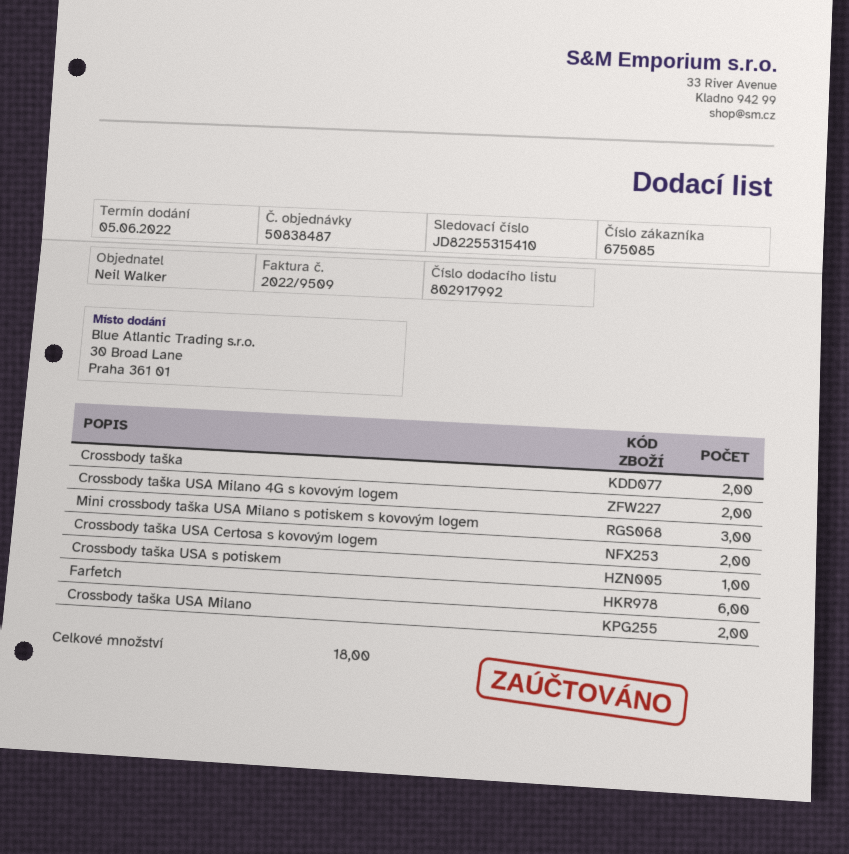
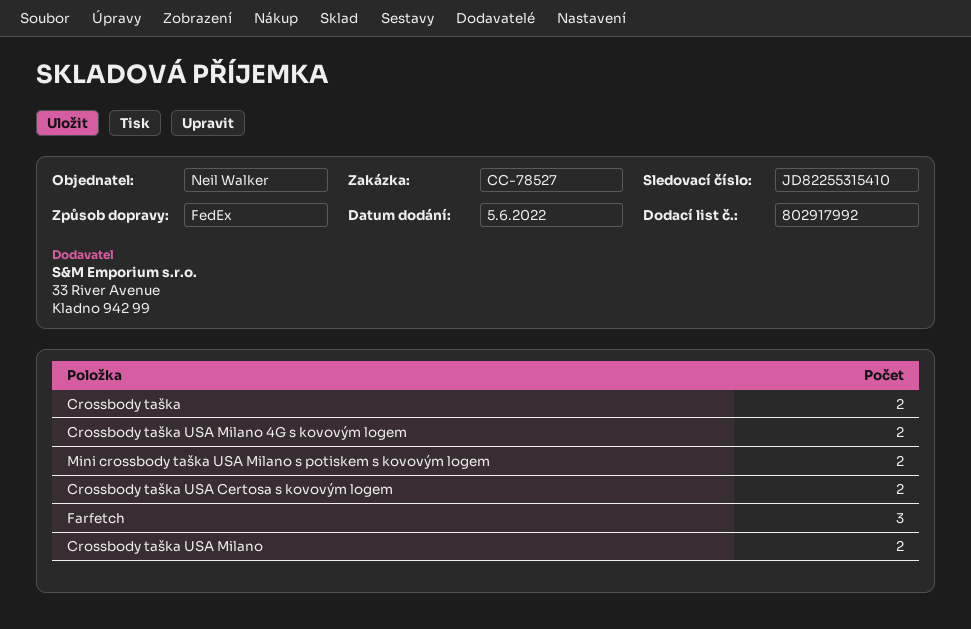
Mini crossbody taška USA Milano s potiskem s kovovým logem: 3 -> 2
Crossbody taška USA s potiskem: 1 -> none
Farfetch: 6 -> 3

